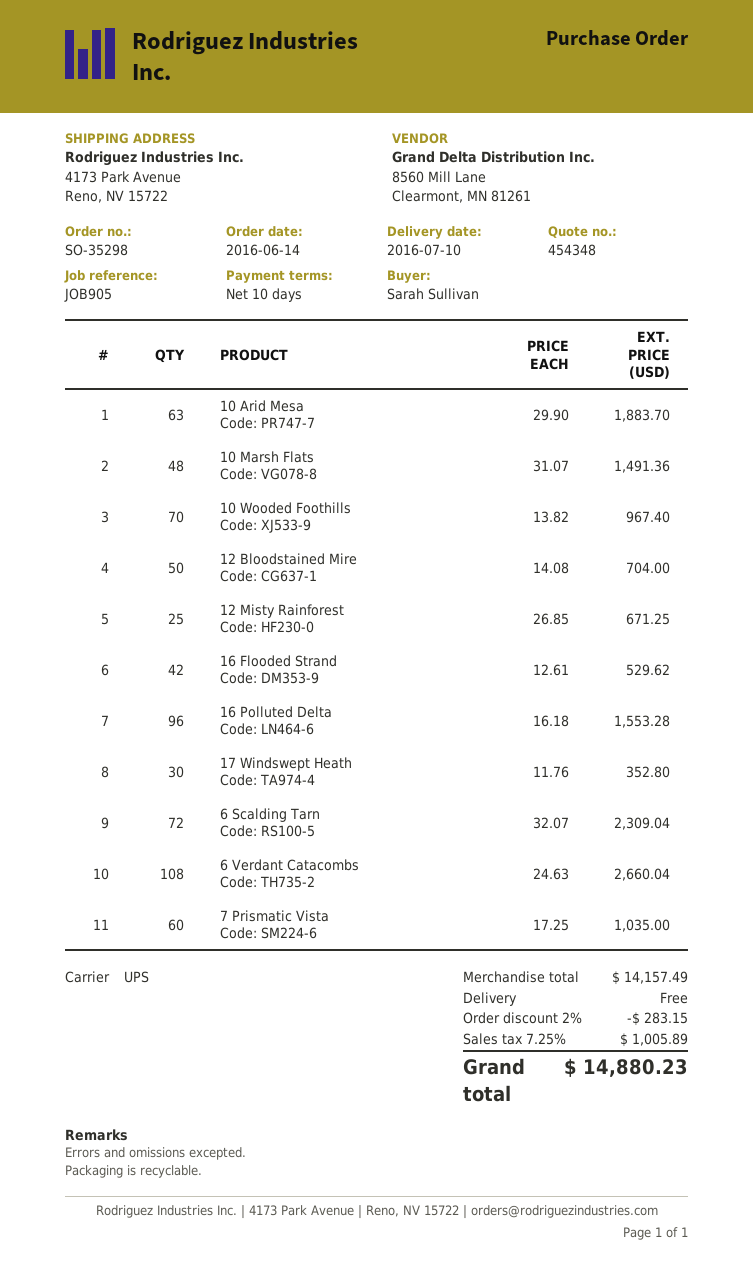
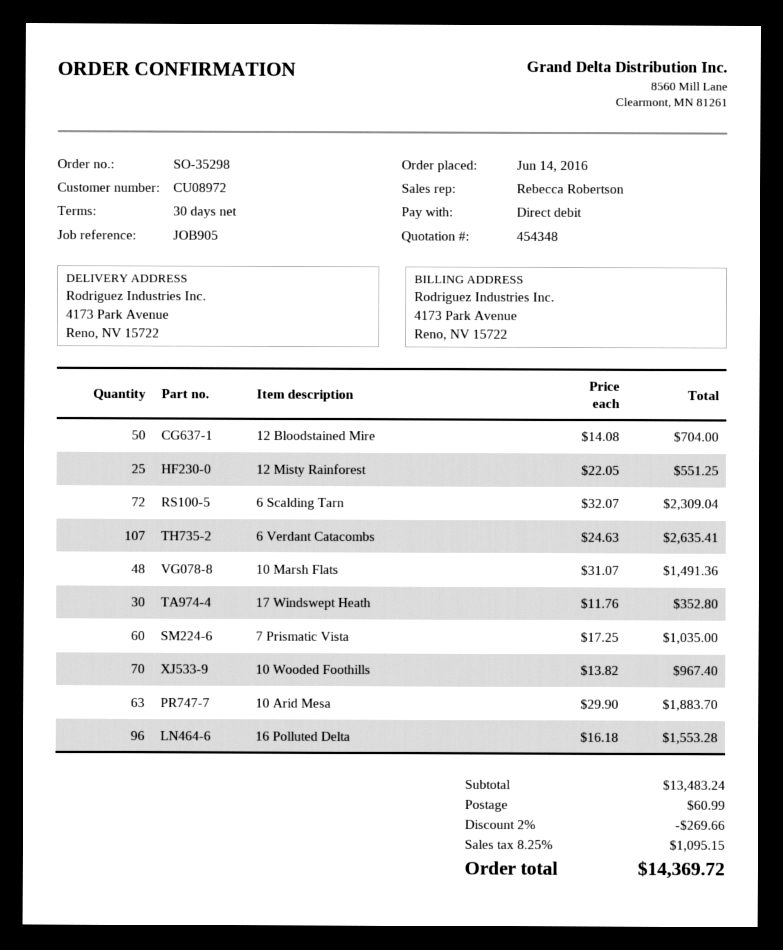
payment terms: 10 days -> 30 days
12 Misty Rainforest: 25 x 26.85 = 671.25 -> 25 x 22.05 = 551.25
16 Flooded Strand: 42 x 12.61 = 529.62 -> none
6 Verdant Catacombs: 108 x 24.63 = 2660.04 -> 107 x 24.63 = 2635.41
subtotal: 14157.49 -> 13483.24
discount: 2% = 283.15 -> 2% = 269.66
shipping: 0.00 -> 60.99
tax: 7.25% = 1005.89 -> 8.25% = 1095.15
total: 14880.23 -> 14369.72

